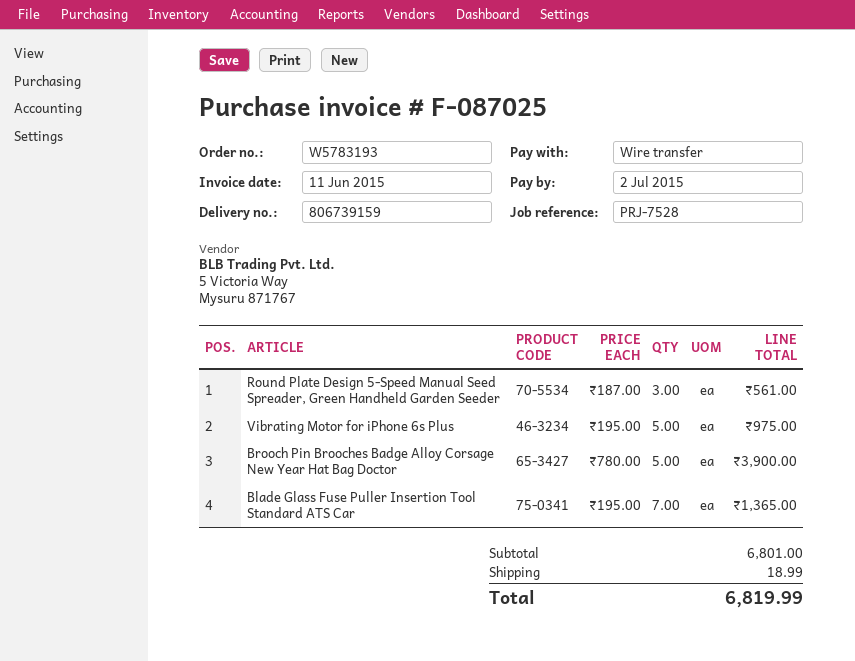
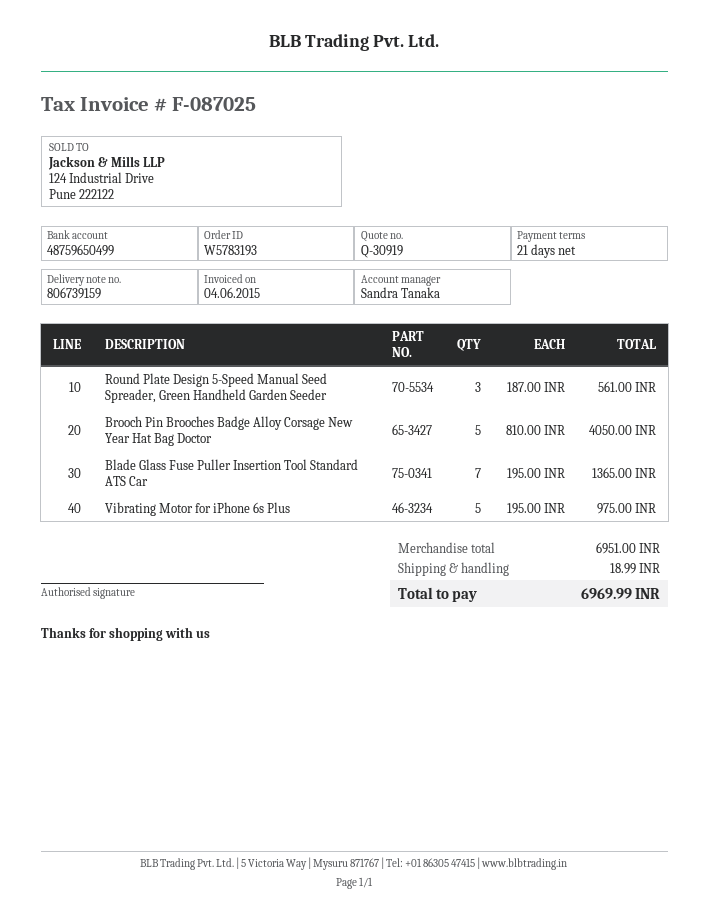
invoice date: 2015-06-11 -> 2015-06-04
Brooch Pin Brooches Badge Alloy Corsage New Year Hat Bag Doctor: 5 x 780.00 = 3900.00 -> 5 x 810.00 = 4050.00
subtotal: 6801.00 -> 6951.00
total: 6819.99 -> 6969.99

